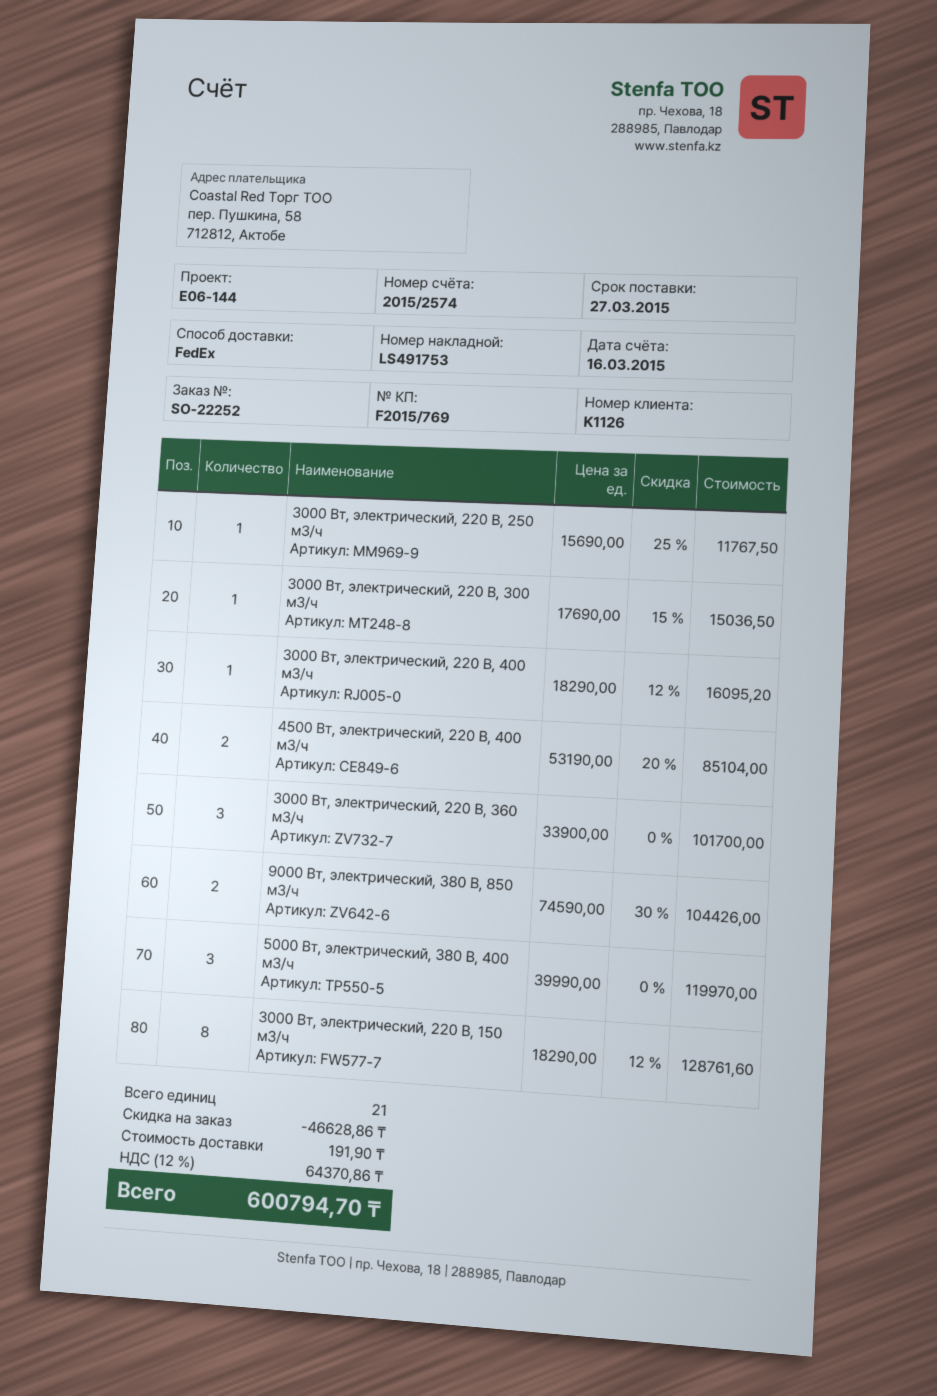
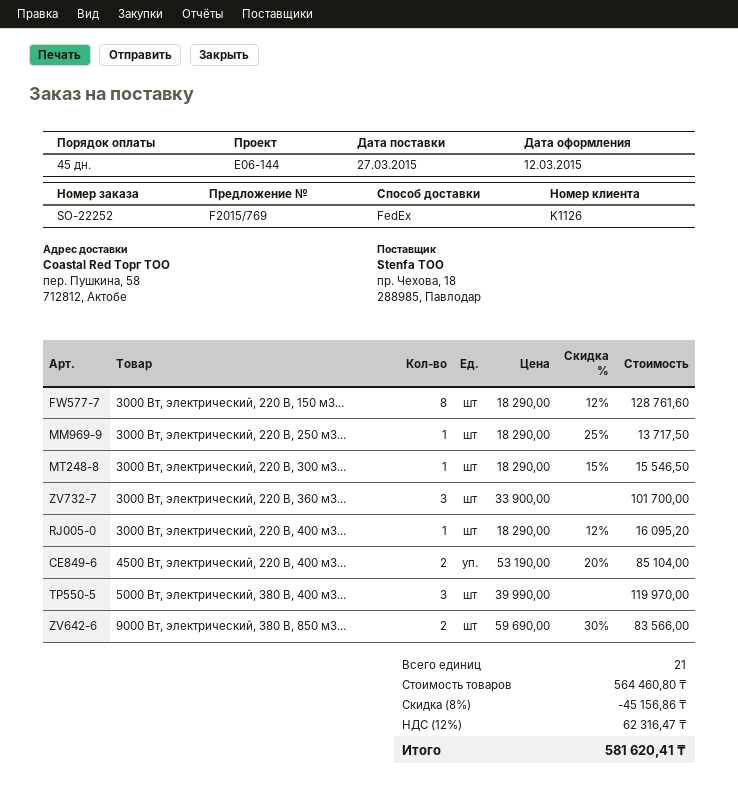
3000 Вт, электрический, 220 В, 250 м3/ч: 1 x 15690.00 - 25% = 11767.50 -> 1 x 18290.00 - 25% = 13717.50
3000 Вт, электрический, 220 В, 300 м3/ч: 1 x 17690.00 - 15% = 15036.50 -> 1 x 18290.00 - 15% = 15546.50
9000 Вт, электрический, 380 В, 850 м3/ч: 2 x 74590.00 - 30% = 104426.00 -> 2 x 59690.00 - 30% = 83566.00
discount: 46628.86 -> 45156.86
shipping: 191.90 -> none
tax: 12% = 64370.86 -> 12% = 62316.47
total: 600794.70 -> 581620.41

